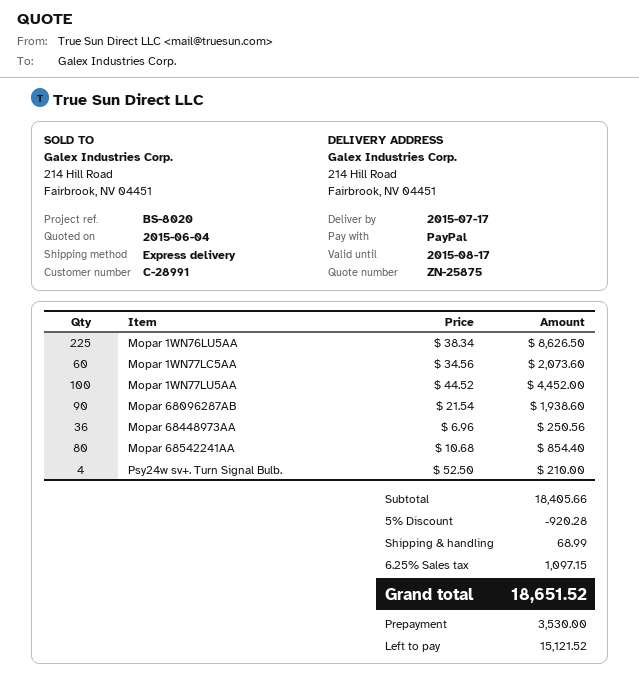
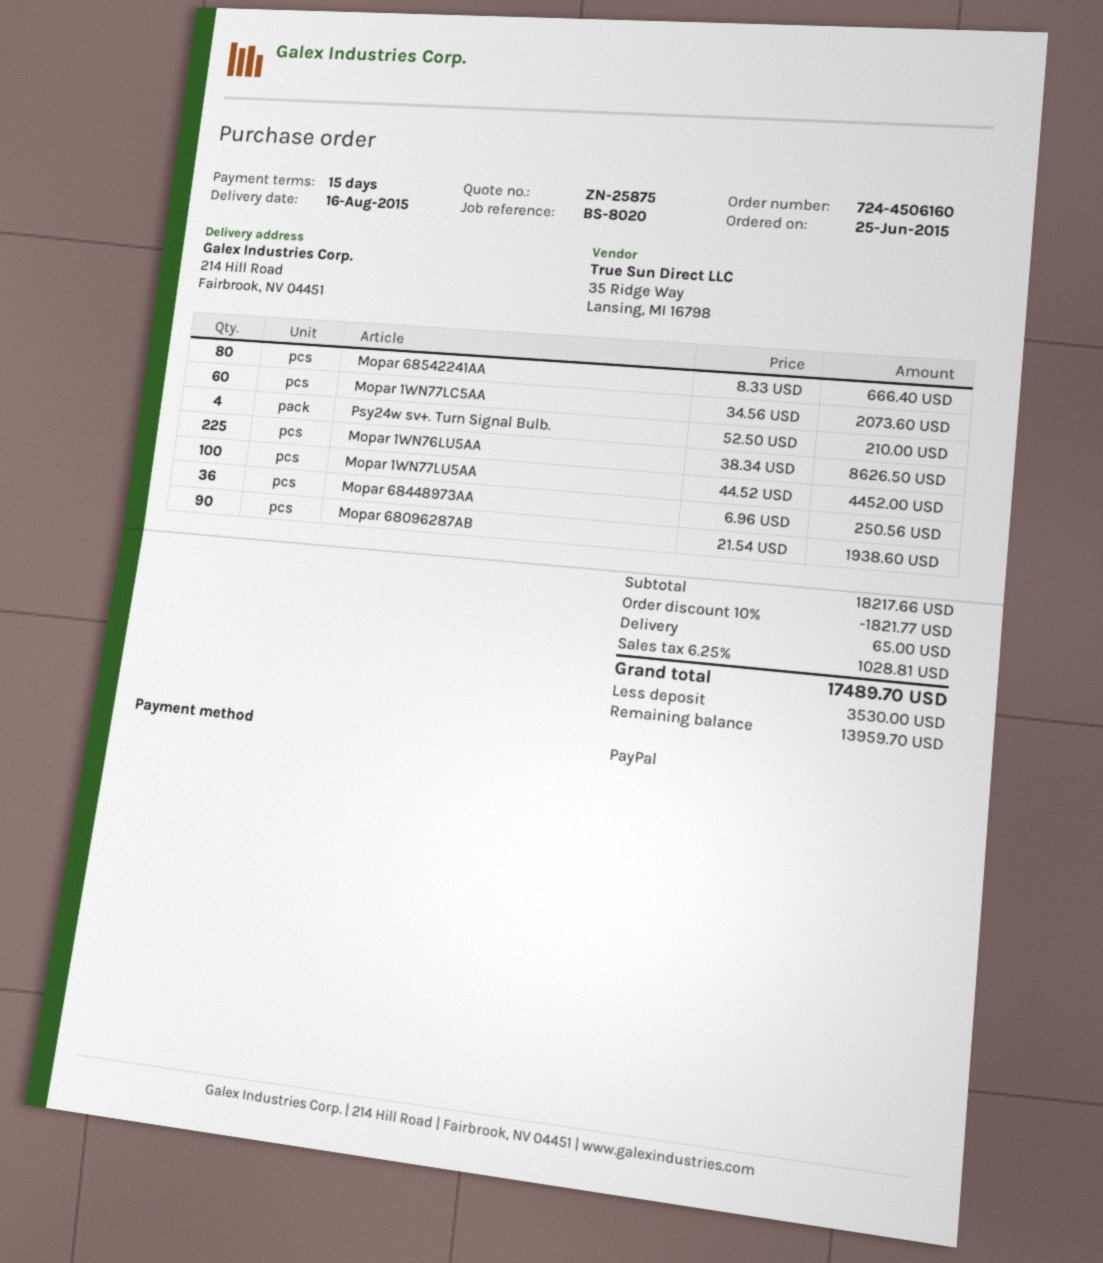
delivery date: 2015-07-17 -> 2015-08-16
Mopar 68542241AA: 80 x 10.68 = 854.40 -> 80 x 8.33 = 666.40
subtotal: 18405.66 -> 18217.66
discount: 5% = 920.28 -> 10% = 1821.77
shipping: 68.99 -> 65.00
tax: 6.25% = 1097.15 -> 6.25% = 1028.81
total: 18651.52 -> 17489.70
balance: 15121.52 -> 13959.70

